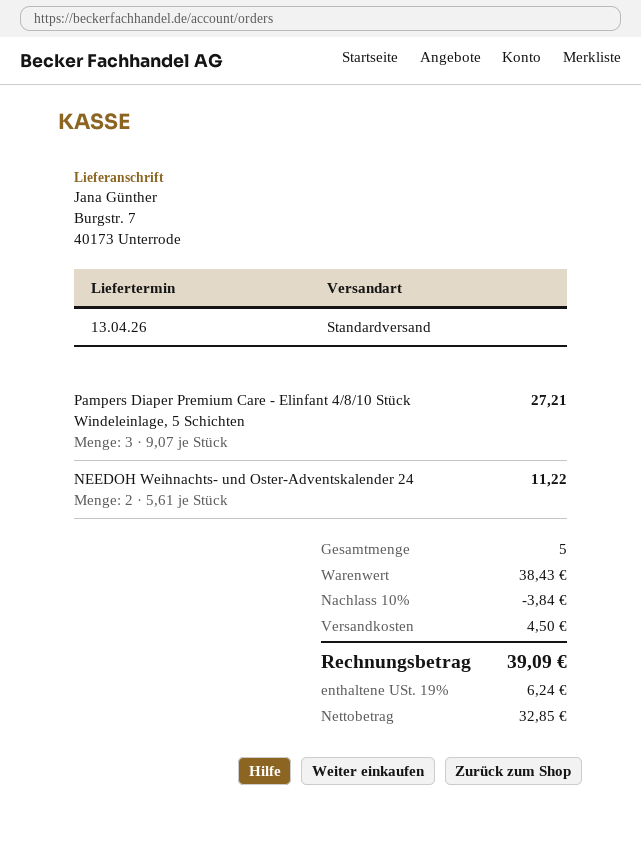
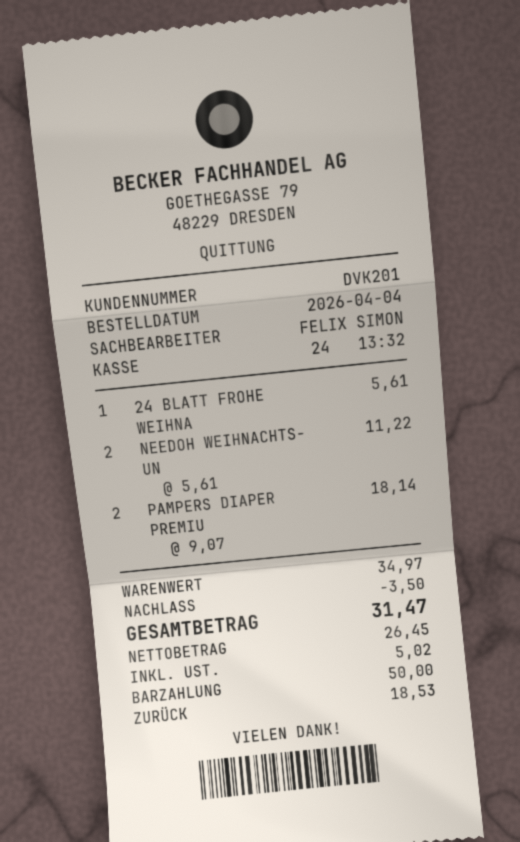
Pampers Diaper Premium Care - Elinfant 4/8/10 Stück Windeleinlage, 5 Schichten: 3 x 9.07 = 27.21 -> 2 x 9.07 = 18.14
24 BLATT FROHE WEIHNA: none -> 1 x 5.61 = 5.61
subtotal: 38.43 -> 34.97
discount: 3.84 -> 3.50
shipping: 4.50 -> none
net: 32.85 -> 26.45
tax: 6.24 -> 5.02
total: 39.09 -> 31.47

